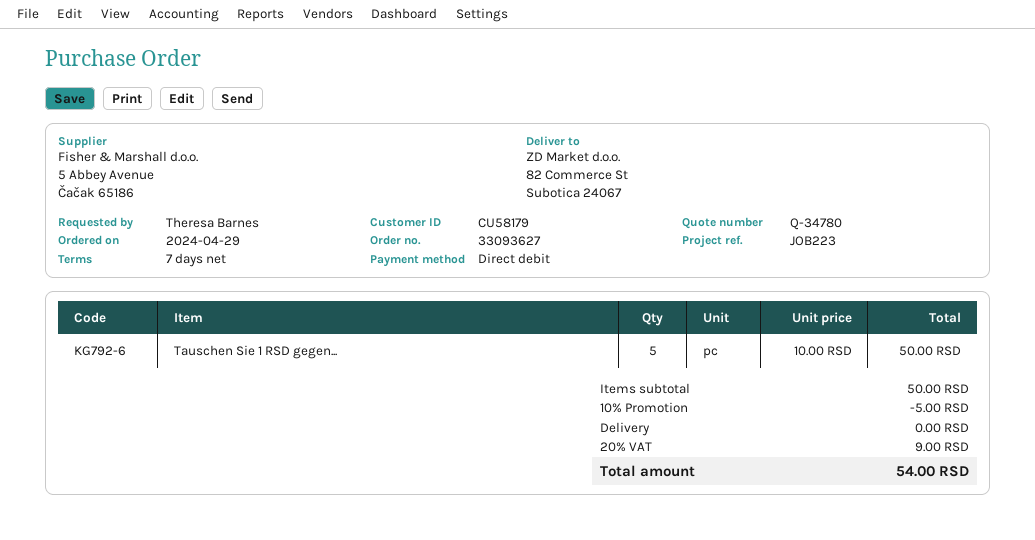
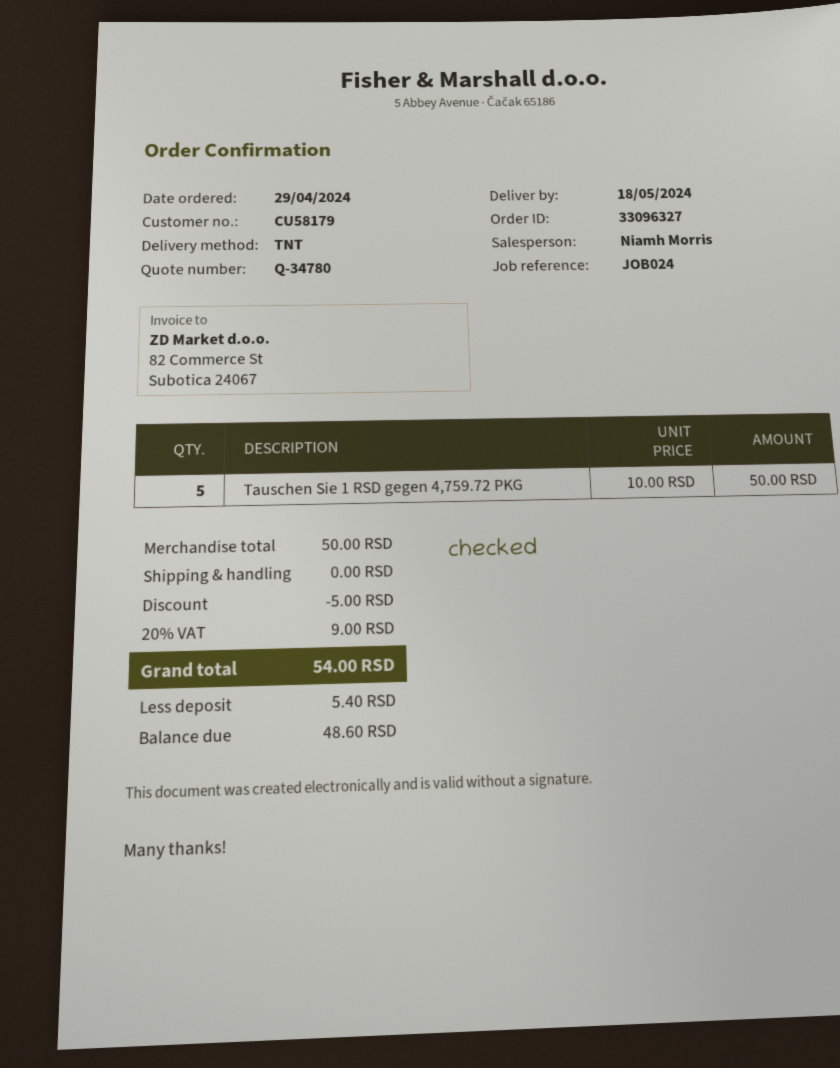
order number: 33093627 -> 33096327
reference: JOB223 -> JOB024

